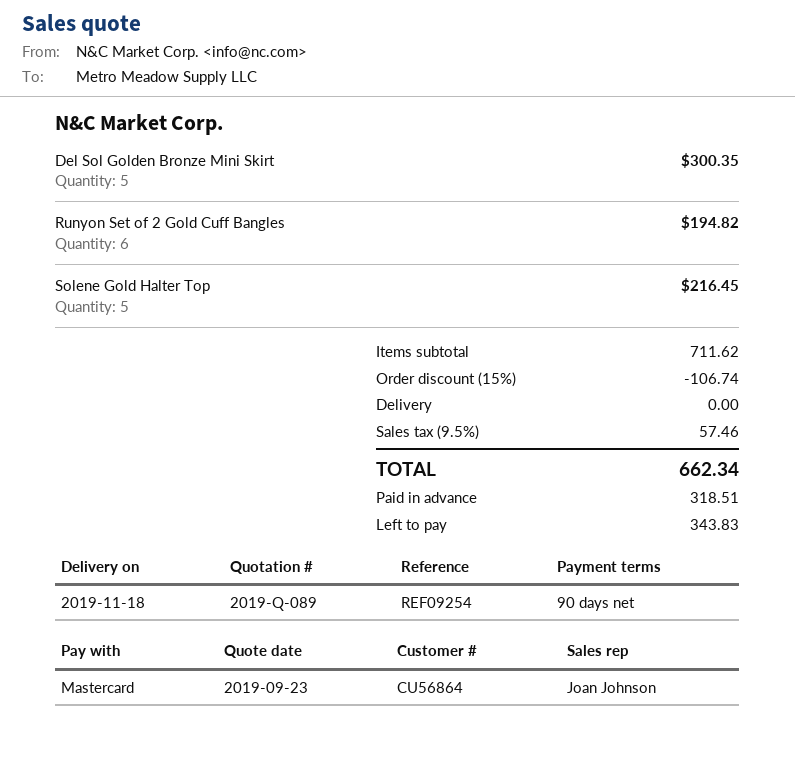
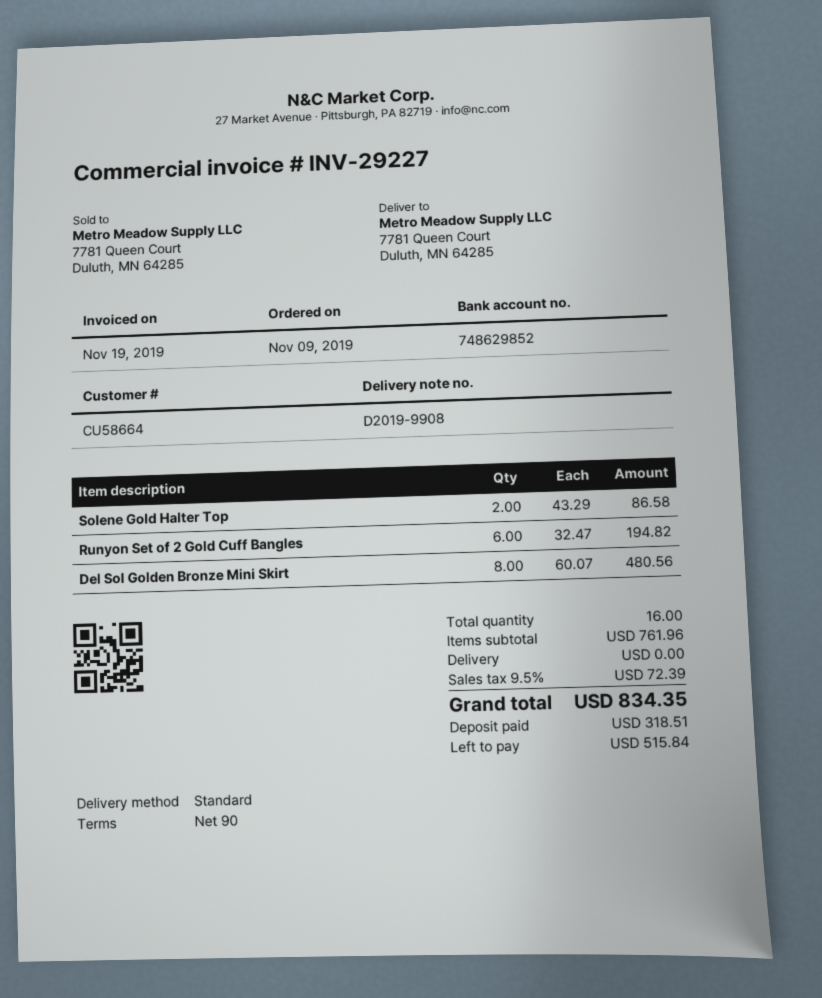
customer number: CU56864 -> CU58664
Del Sol Golden Bronze Mini Skirt: 5 for 300.35 -> 8 for 480.56
Solene Gold Halter Top: 5 for 216.45 -> 2 for 86.58
subtotal: 711.62 -> 761.96
discount: 15% = 106.74 -> none
tax: 9.5% = 57.46 -> 9.5% = 72.39
total: 662.34 -> 834.35
balance: 343.83 -> 515.84

